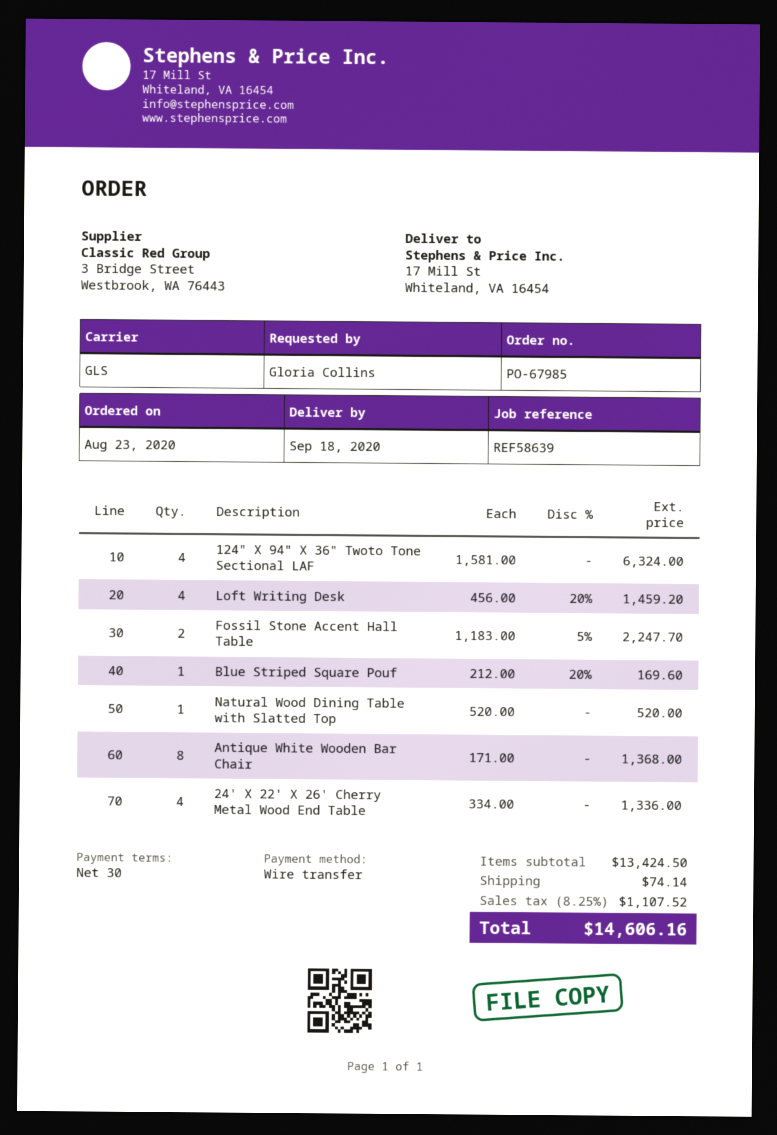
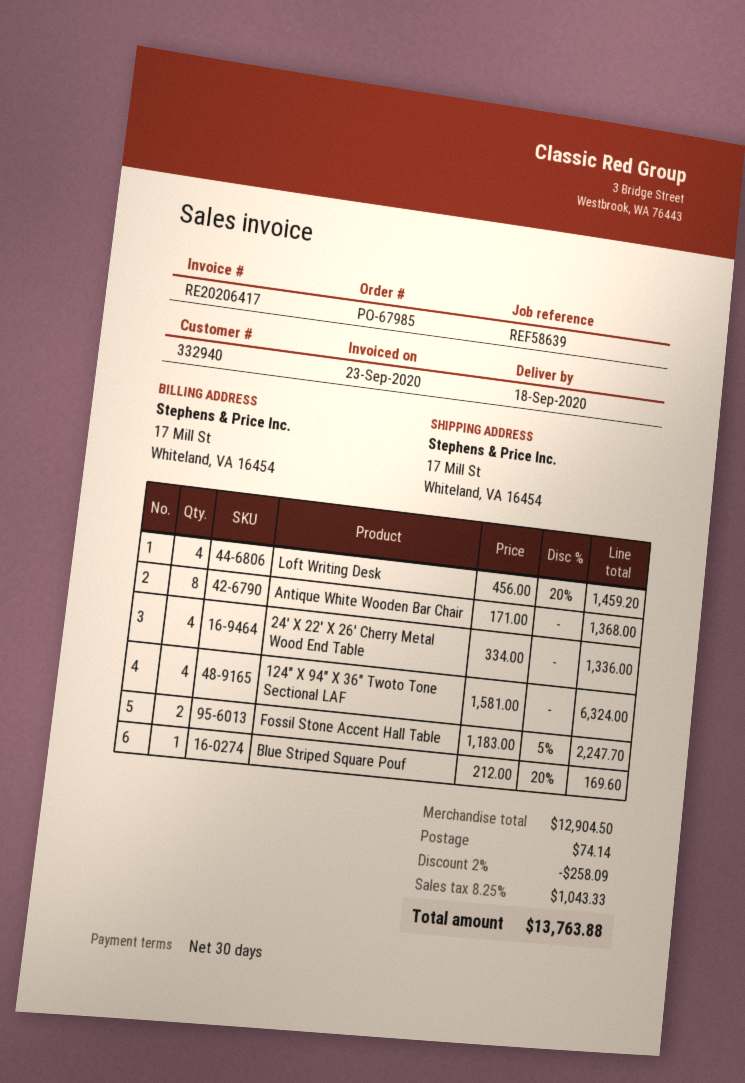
Natural Wood Dining Table with Slatted Top: 1 x 520.00 = 520.00 -> none
subtotal: 13424.50 -> 12904.50
discount: none -> 2% = 258.09
tax: 8.25% = 1107.52 -> 8.25% = 1043.33
total: 14606.16 -> 13763.88

